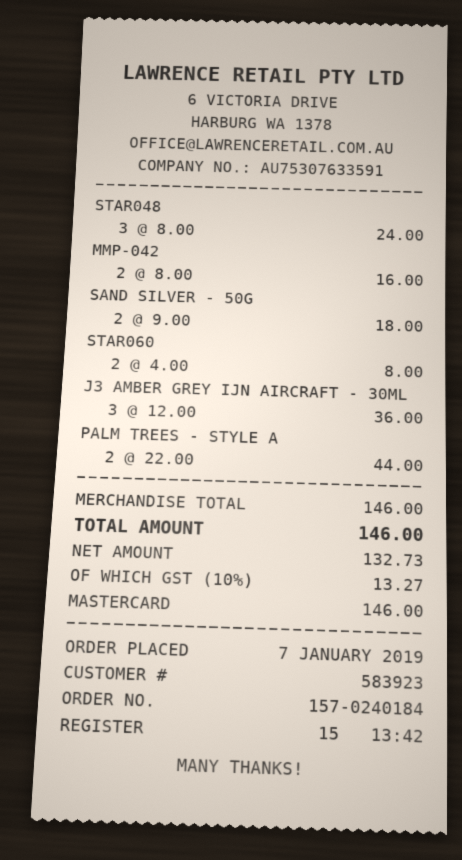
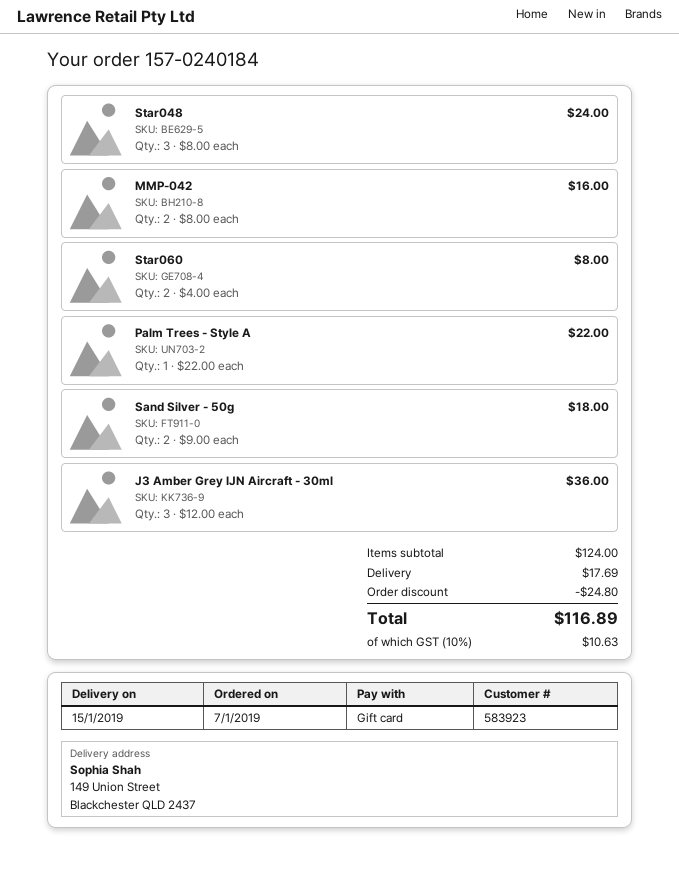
payment method: Mastercard -> gift card
PALM TREES - STYLE A: 2 x 22.00 = 44.00 -> 1 x 22.00 = 22.00
subtotal: 146.00 -> 124.00
discount: none -> 24.80
shipping: none -> 17.69
tax: 10% = 13.27 -> 10% = 10.63
total: 146.00 -> 116.89

